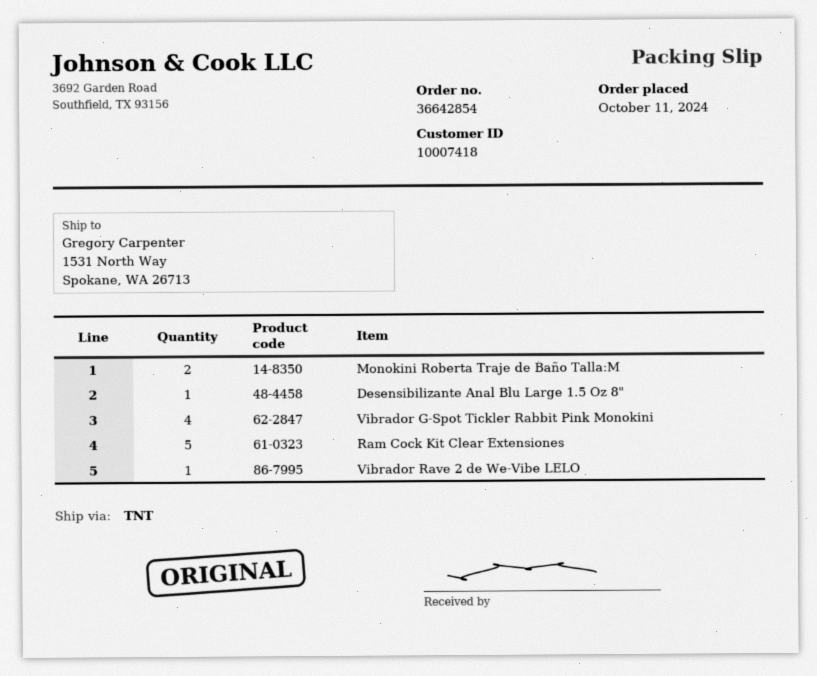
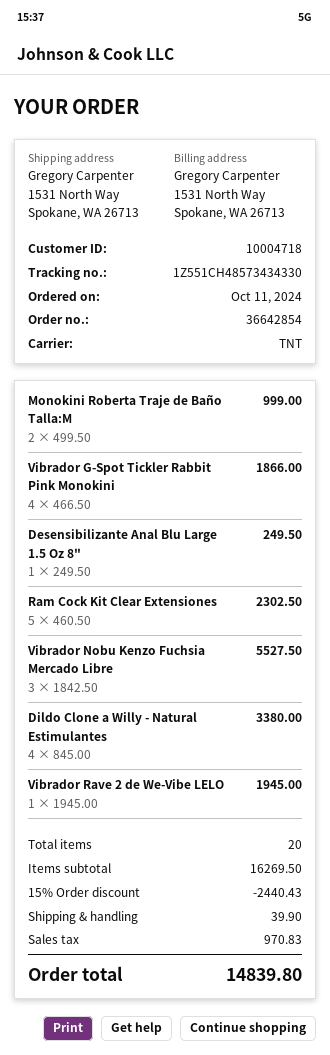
customer number: 10007418 -> 10004718
Vibrador Nobu Kenzo Fuchsia Mercado Libre: none -> 3
Dildo Clone a Willy - Natural Estimulantes: none -> 4

